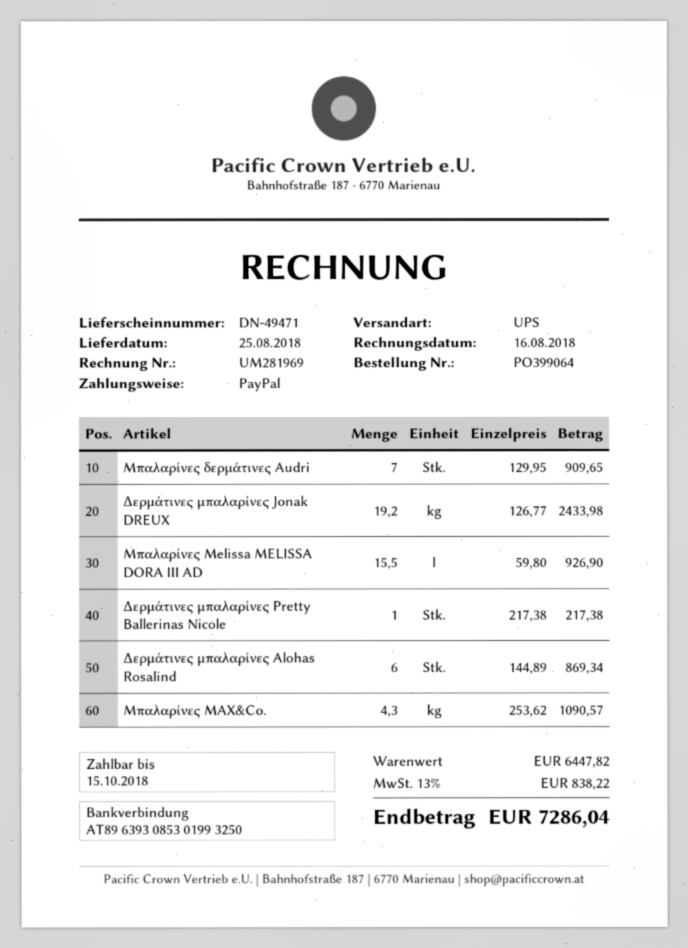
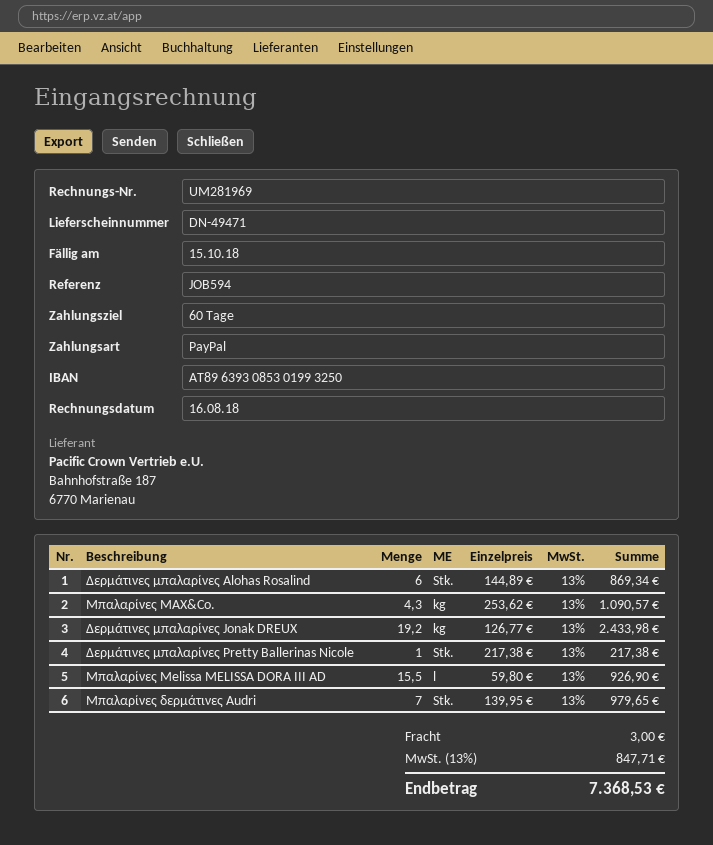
Μπαλαρίνες δερμάτινες Audri: 7 x 129.95 = 909.65 -> 7 x 139.95 = 979.65
shipping: none -> 3.00
tax: 13% = 838.22 -> 13% = 847.71
total: 7286.04 -> 7368.53

